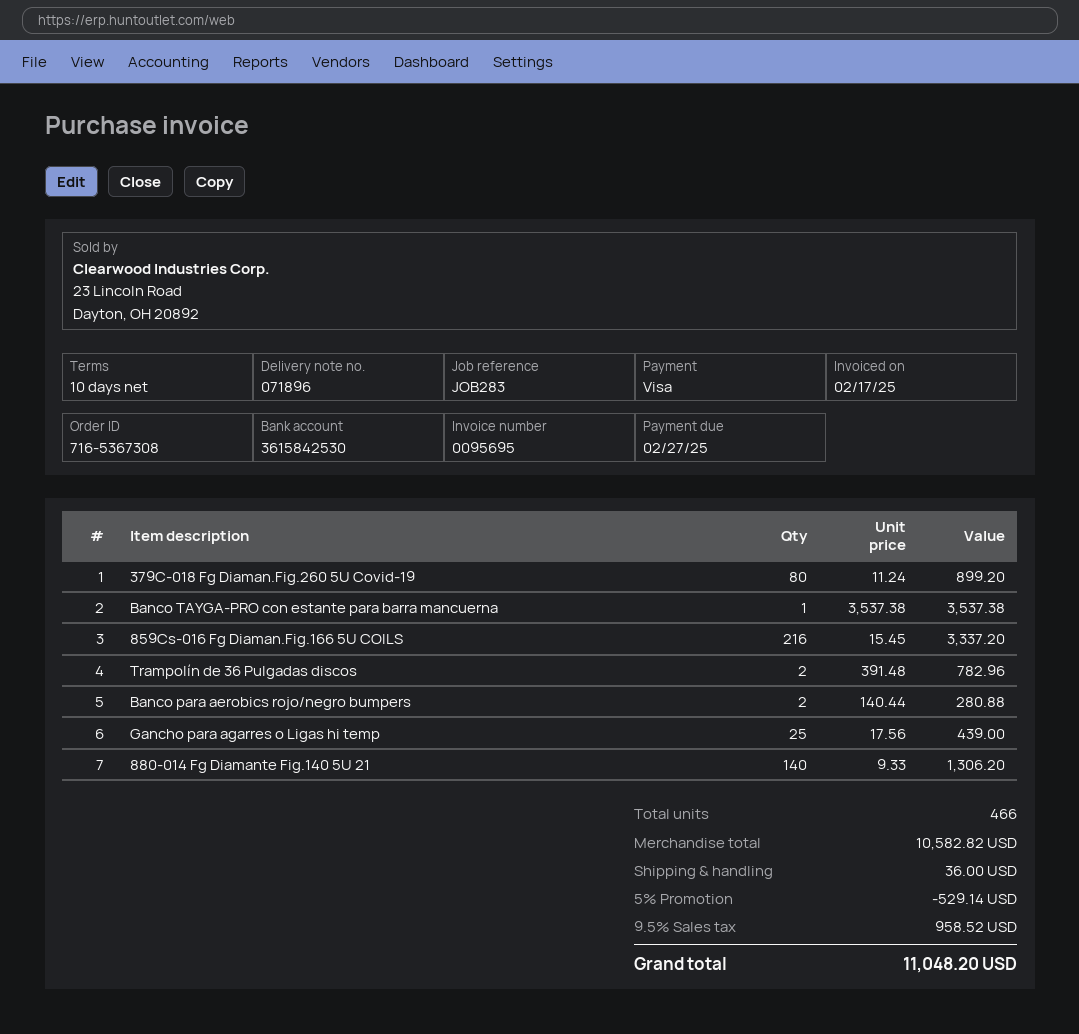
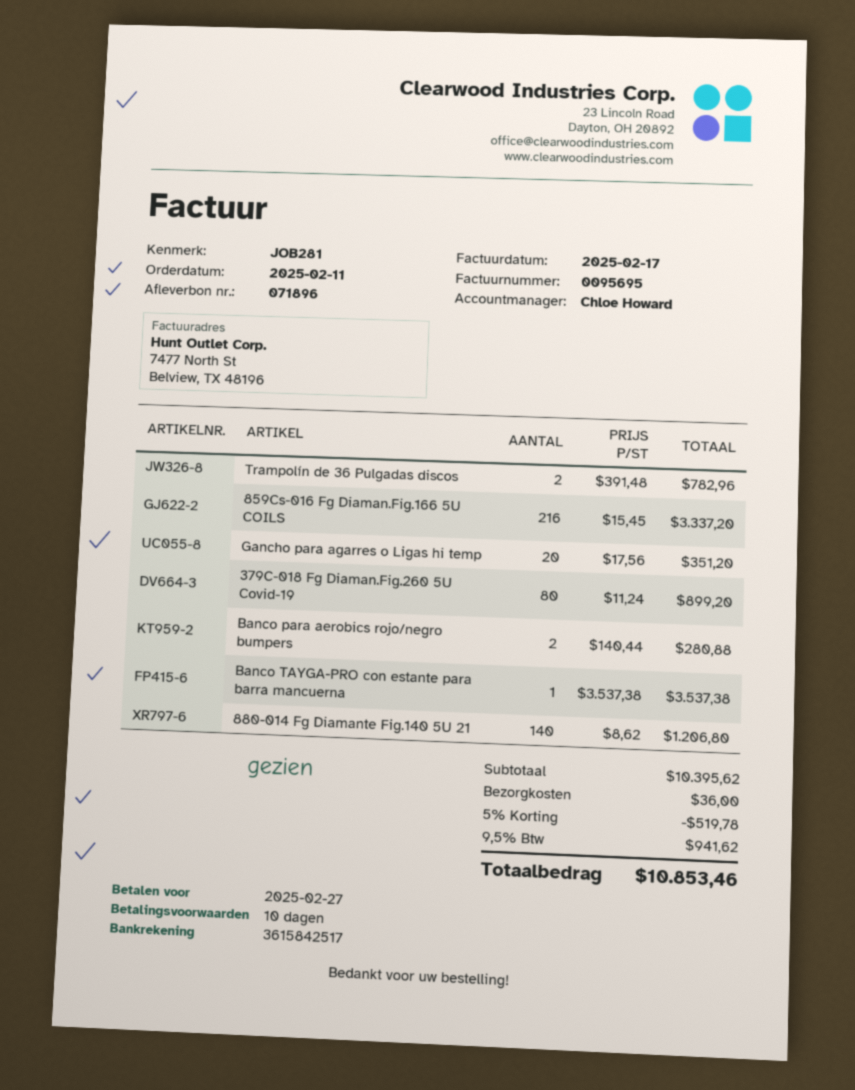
reference: JOB283 -> JOB281
bank account: 3615842530 -> 3615842517
Gancho para agarres o Ligas hi temp: 25 x 17.56 = 439.00 -> 20 x 17.56 = 351.20
880-014 Fg Diamante Fig.140 5U 21: 140 x 9.33 = 1306.20 -> 140 x 8.62 = 1206.80
subtotal: 10582.82 -> 10395.62
discount: 5% = 529.14 -> 5% = 519.78
tax: 9.5% = 958.52 -> 9.5% = 941.62
total: 11048.20 -> 10853.46

